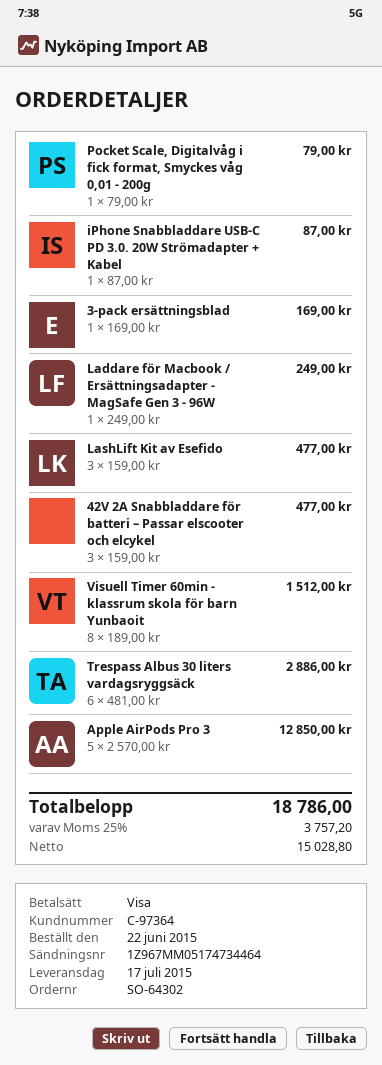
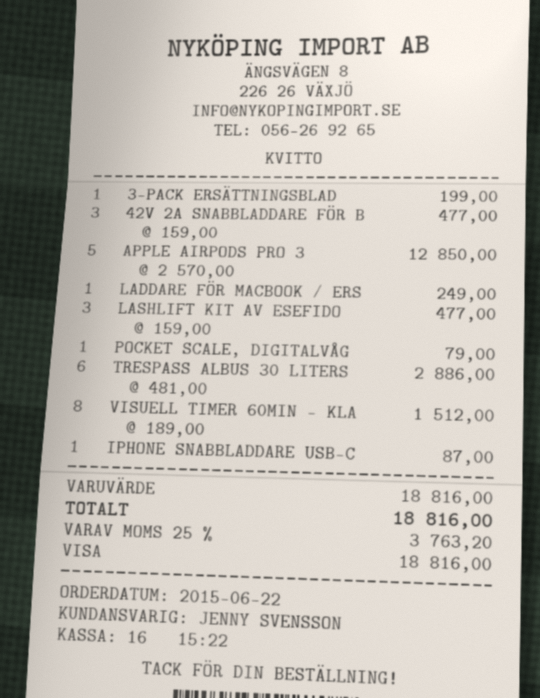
3-pack ersättningsblad: 1 x 169.00 = 169.00 -> 1 x 199.00 = 199.00
tax: 25% = 3757.20 -> 25% = 3763.20
total: 18786.00 -> 18816.00

